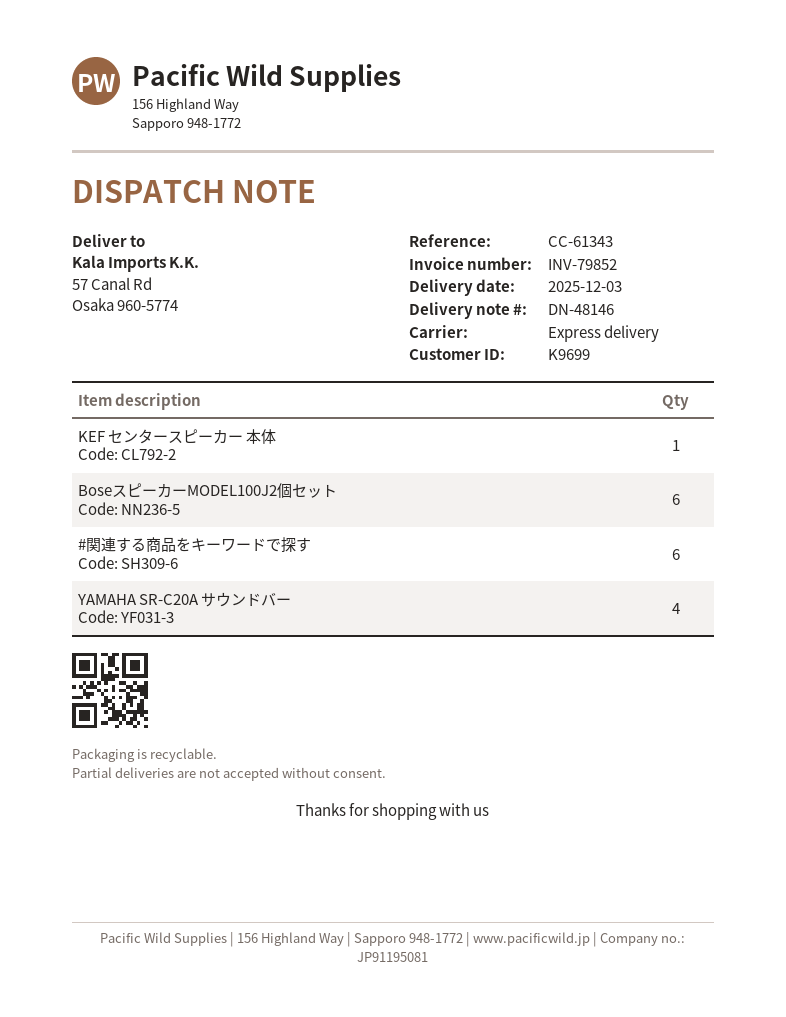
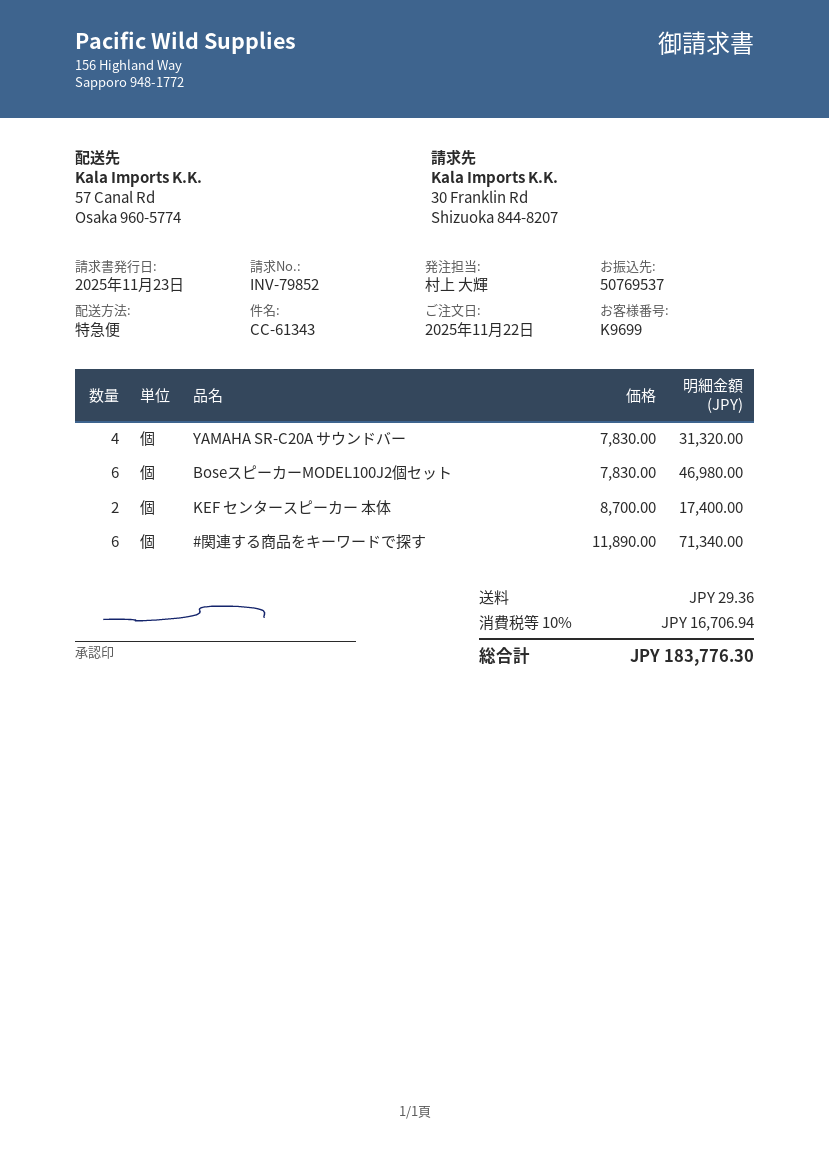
KEF センタースピーカー 本体: 1 -> 2

